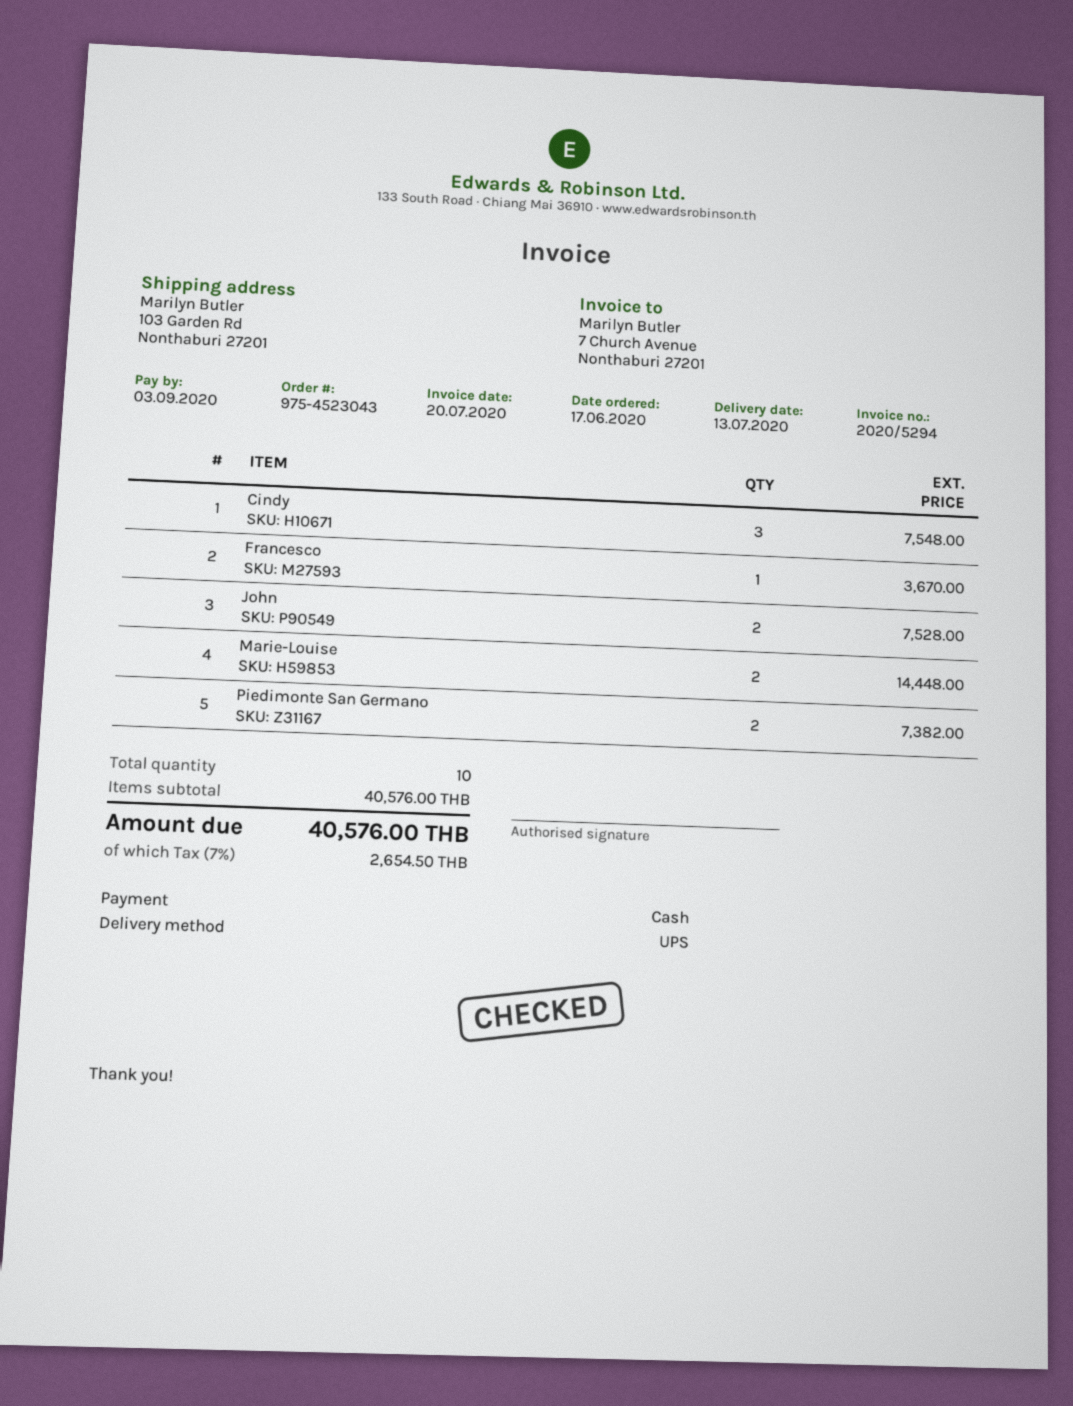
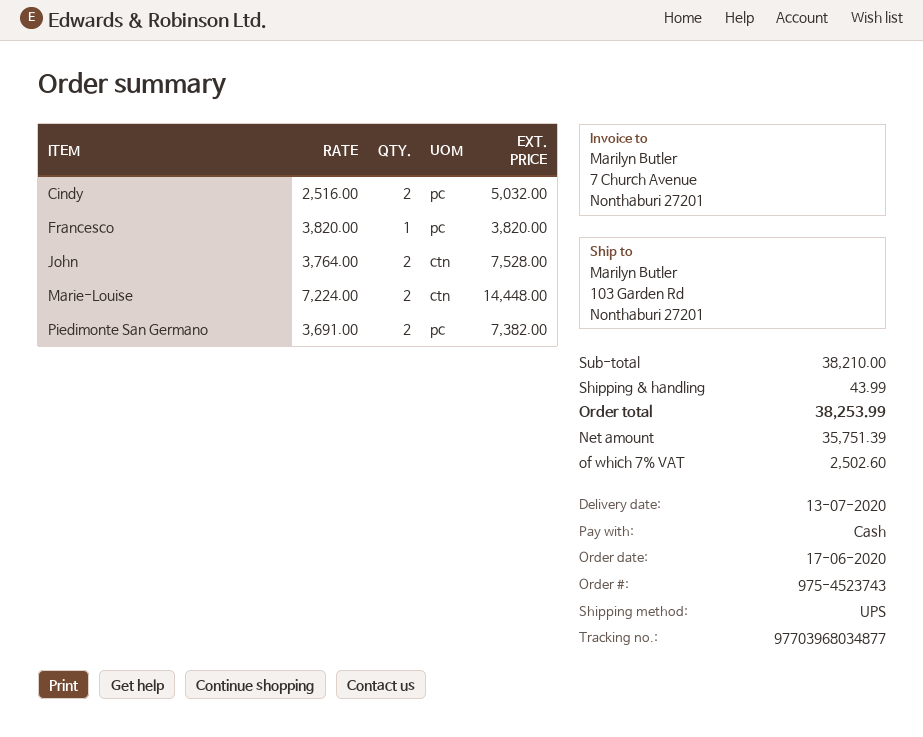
order number: 975-4523043 -> 975-4523743
Cindy: 3 for 7548.00 -> 2 for 5032.00
Francesco: 1 for 3670.00 -> 1 for 3820.00
subtotal: 40576.00 -> 38210.00
shipping: none -> 43.99
tax: 7% = 2654.50 -> 7% = 2502.60
total: 40576.00 -> 38253.99

